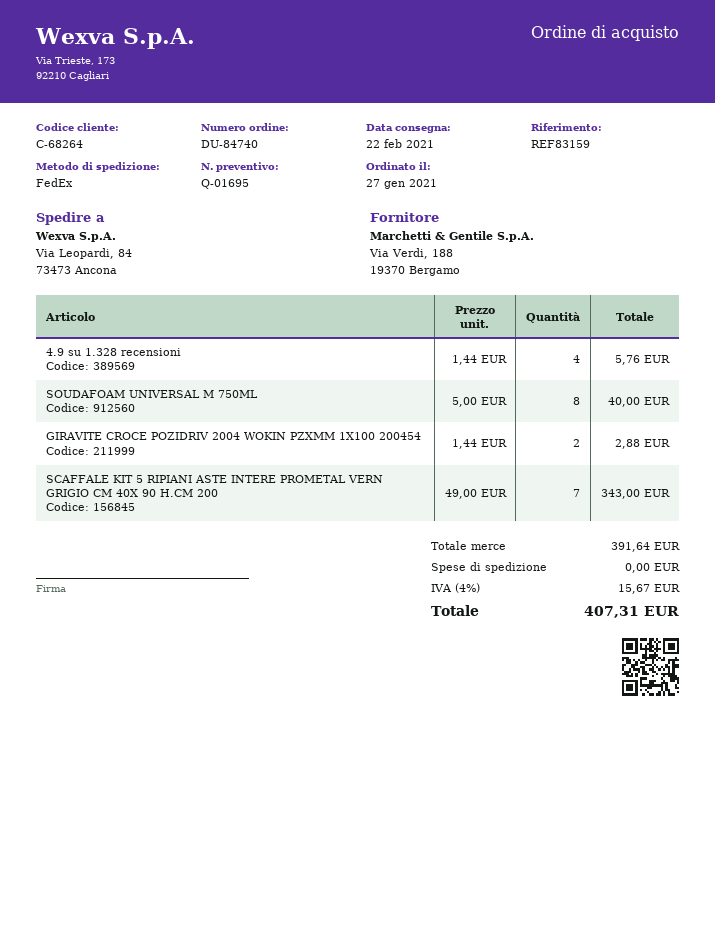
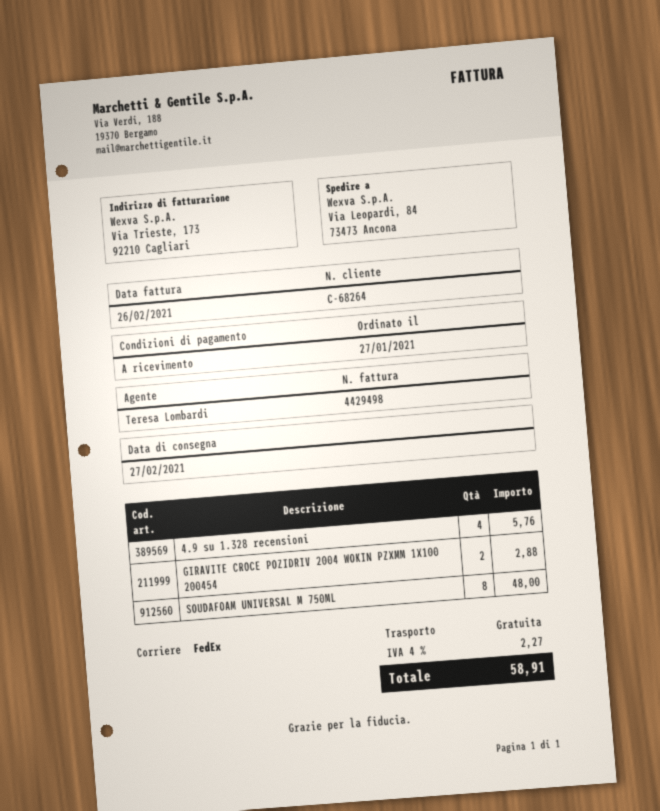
delivery date: 2021-02-22 -> 2021-02-27
SOUDAFOAM UNIVERSAL M 750ML: 8 for 40.00 -> 8 for 48.00
SCAFFALE KIT 5 RIPIANI ASTE INTERE PROMETAL VERN GRIGIO CM 40X 90 H.CM 200: 7 for 343.00 -> none
tax: 4% = 15.67 -> 4% = 2.27
total: 407.31 -> 58.91

